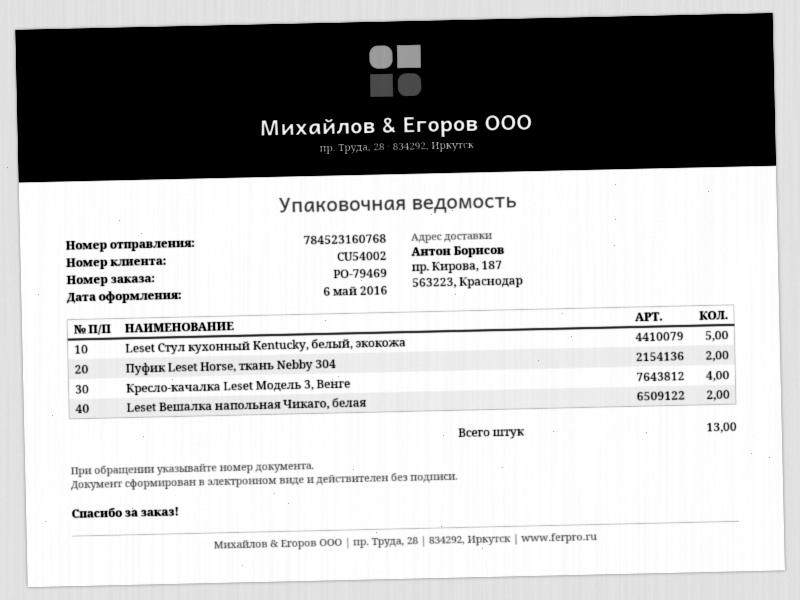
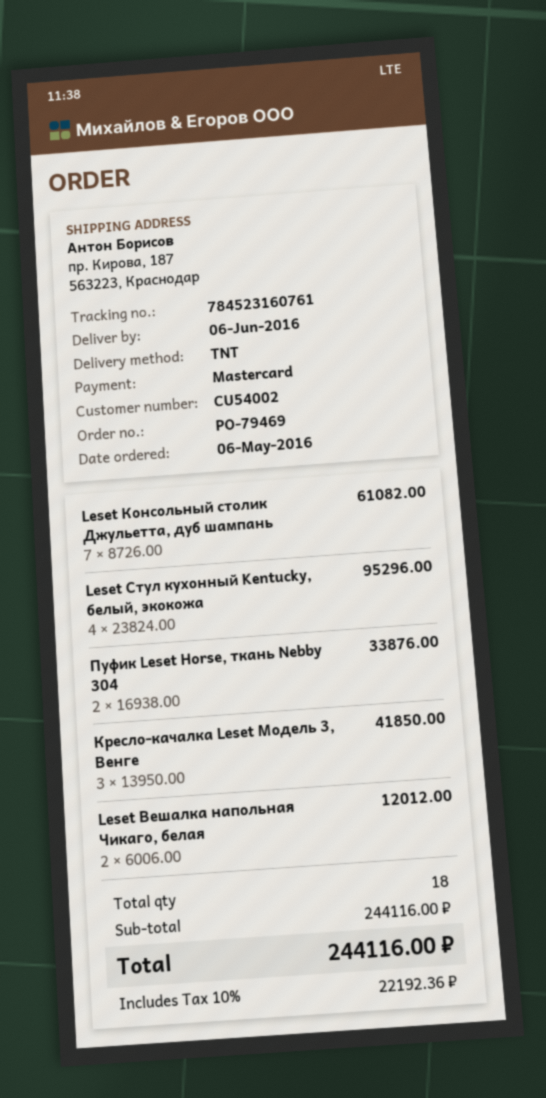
tracking number: 784523160768 -> 784523160761
Leset Стул кухонный Kentucky, белый, экокожа: 5 -> 4
Кресло-качалка Leset Модель 3, Венге: 4 -> 3
Leset Консольный столик Джульетта, дуб шампань: none -> 7
total quantity: 13 -> 18

